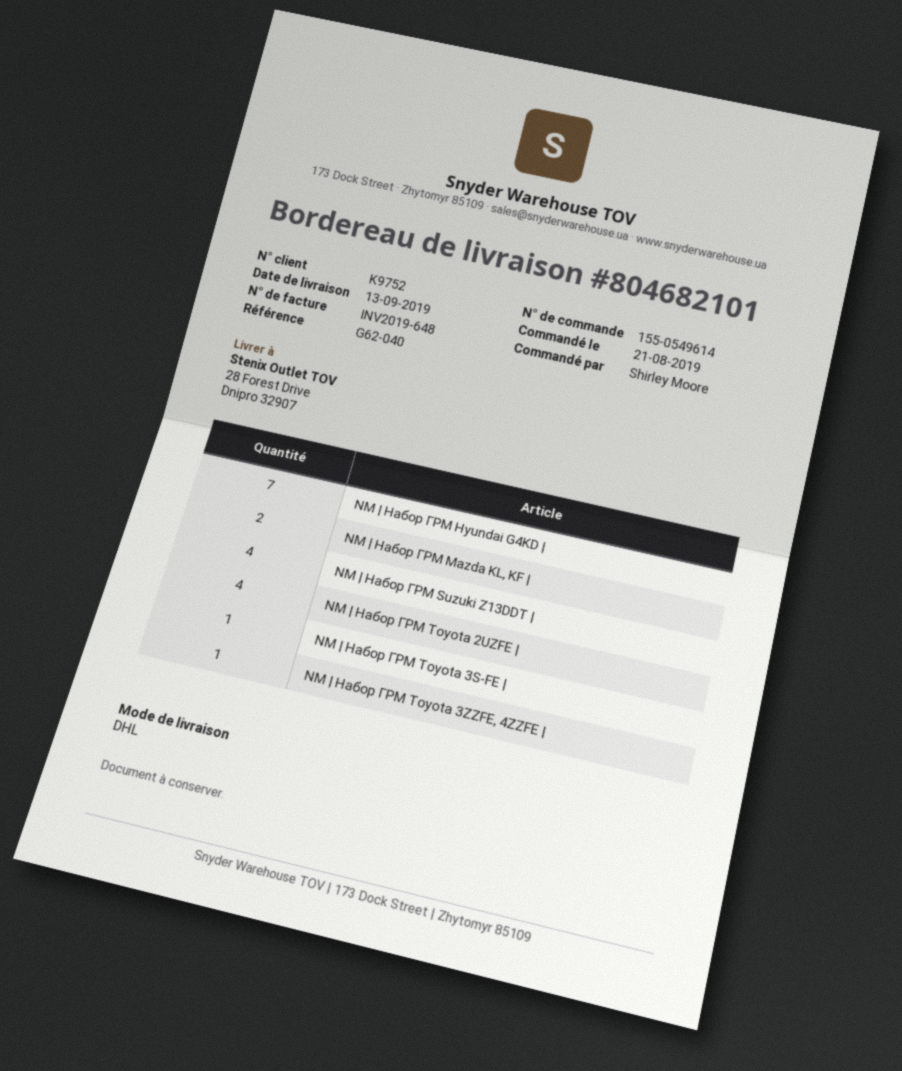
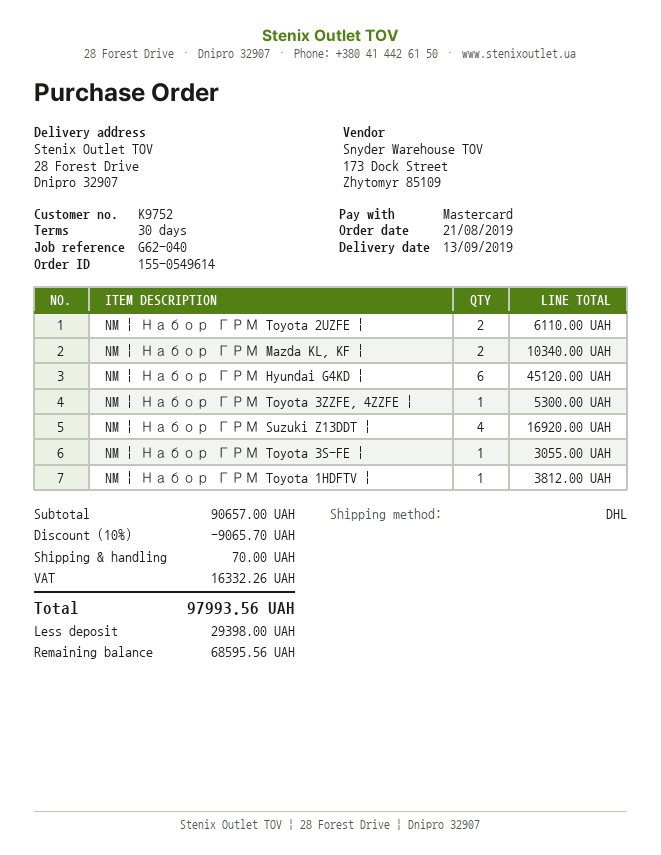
NM | Набор ГРМ Hyundai G4KD |: 7 -> 6
NM | Набор ГРМ Toyota 2UZFE |: 4 -> 2
NM | Набор ГРМ Toyota 1HDFTV |: none -> 1

